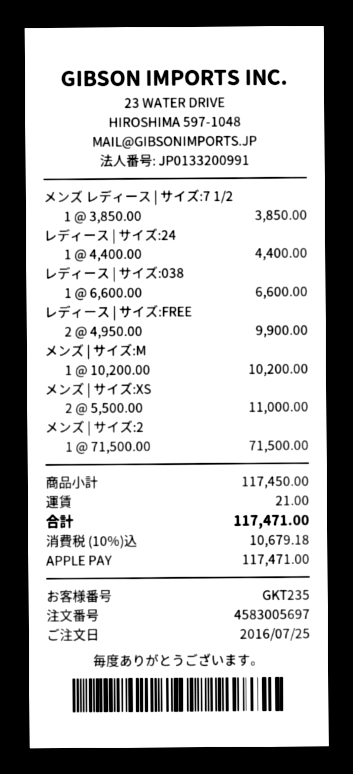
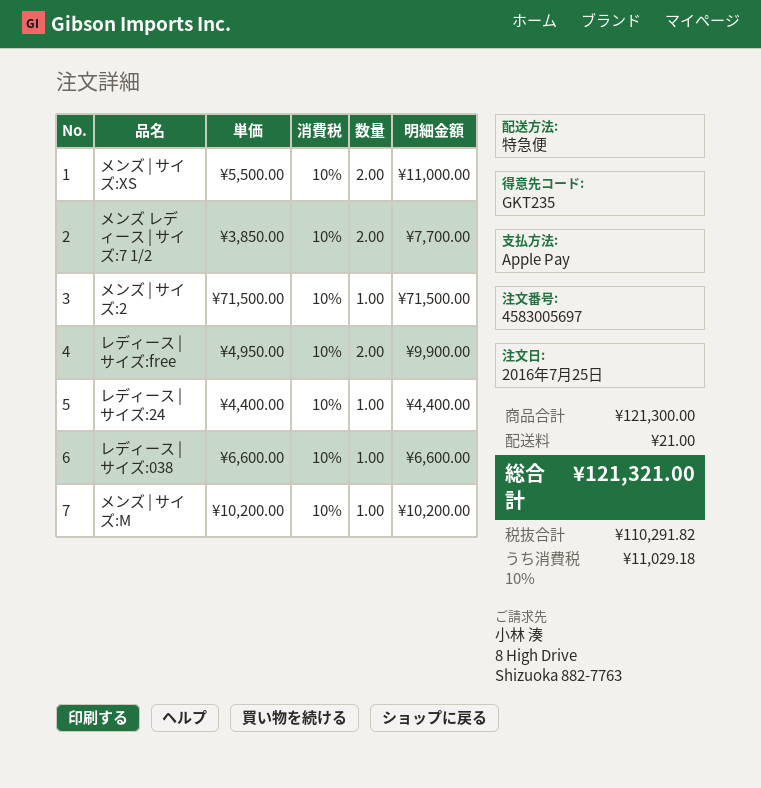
メンズ レディース | サイズ:7 1/2: 1 x 3850.00 = 3850.00 -> 2 x 3850.00 = 7700.00
subtotal: 117450.00 -> 121300.00
tax: 10% = 10679.18 -> 10% = 11029.18
total: 117471.00 -> 121321.00

